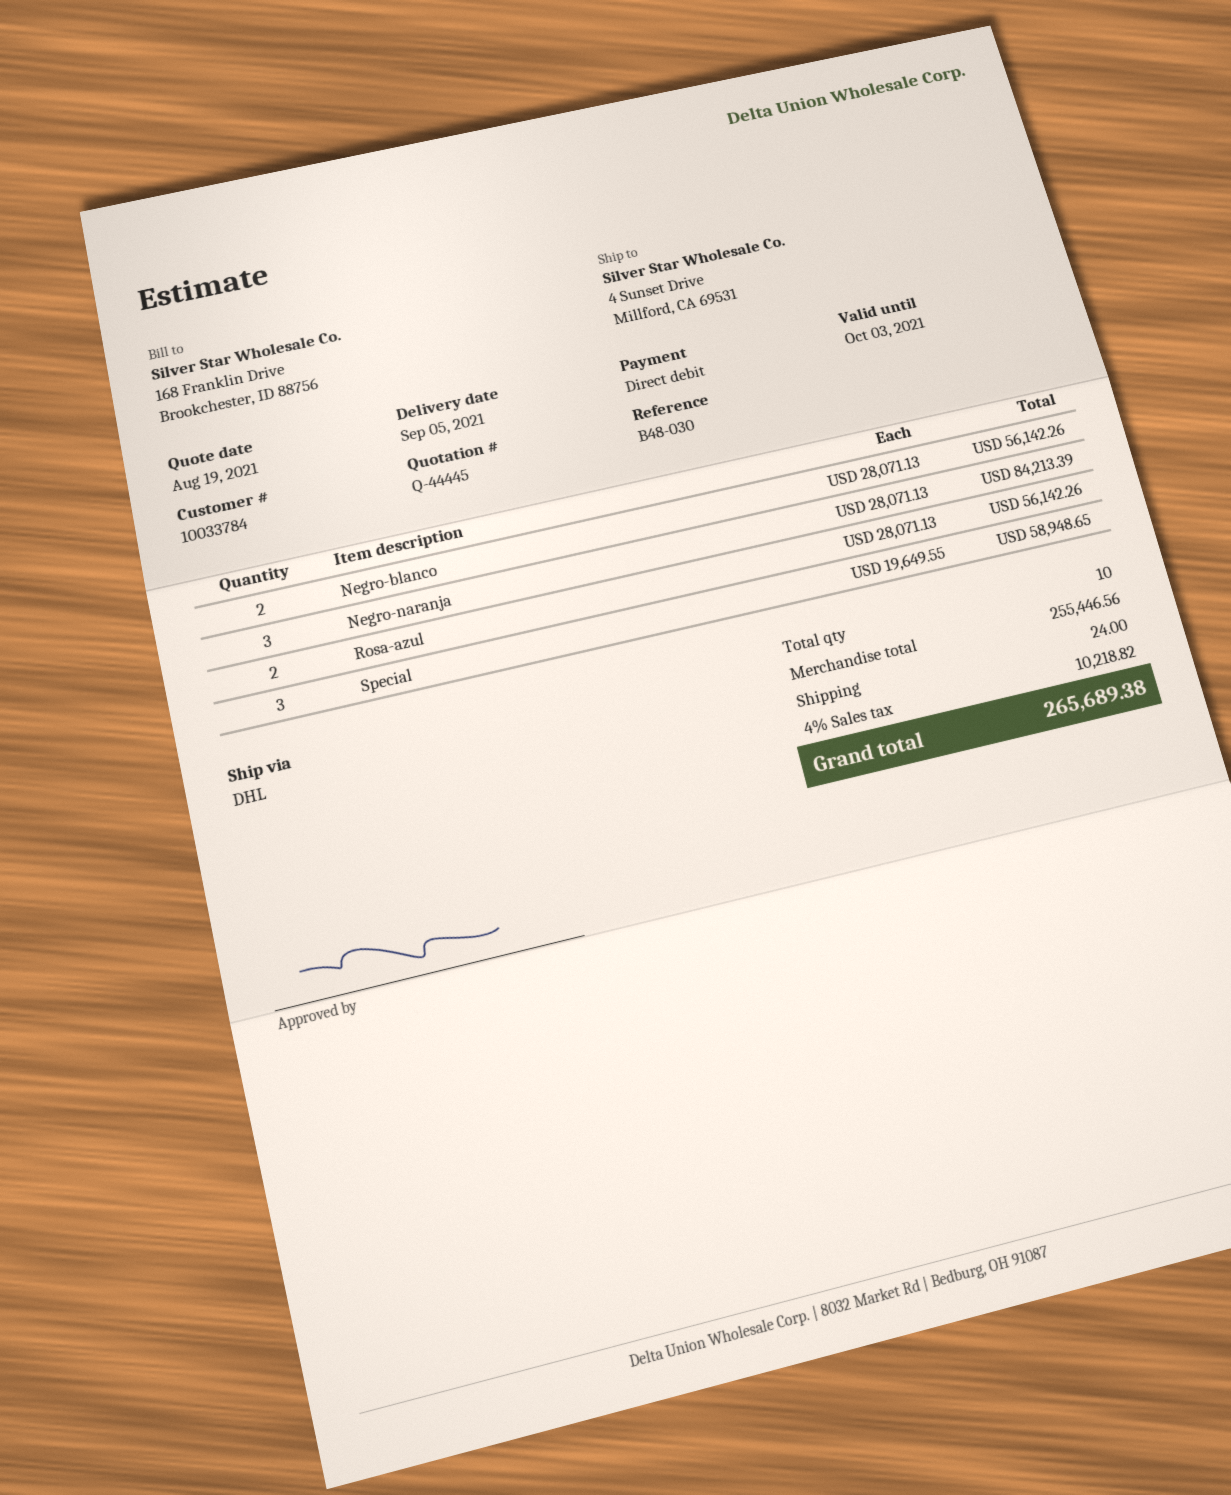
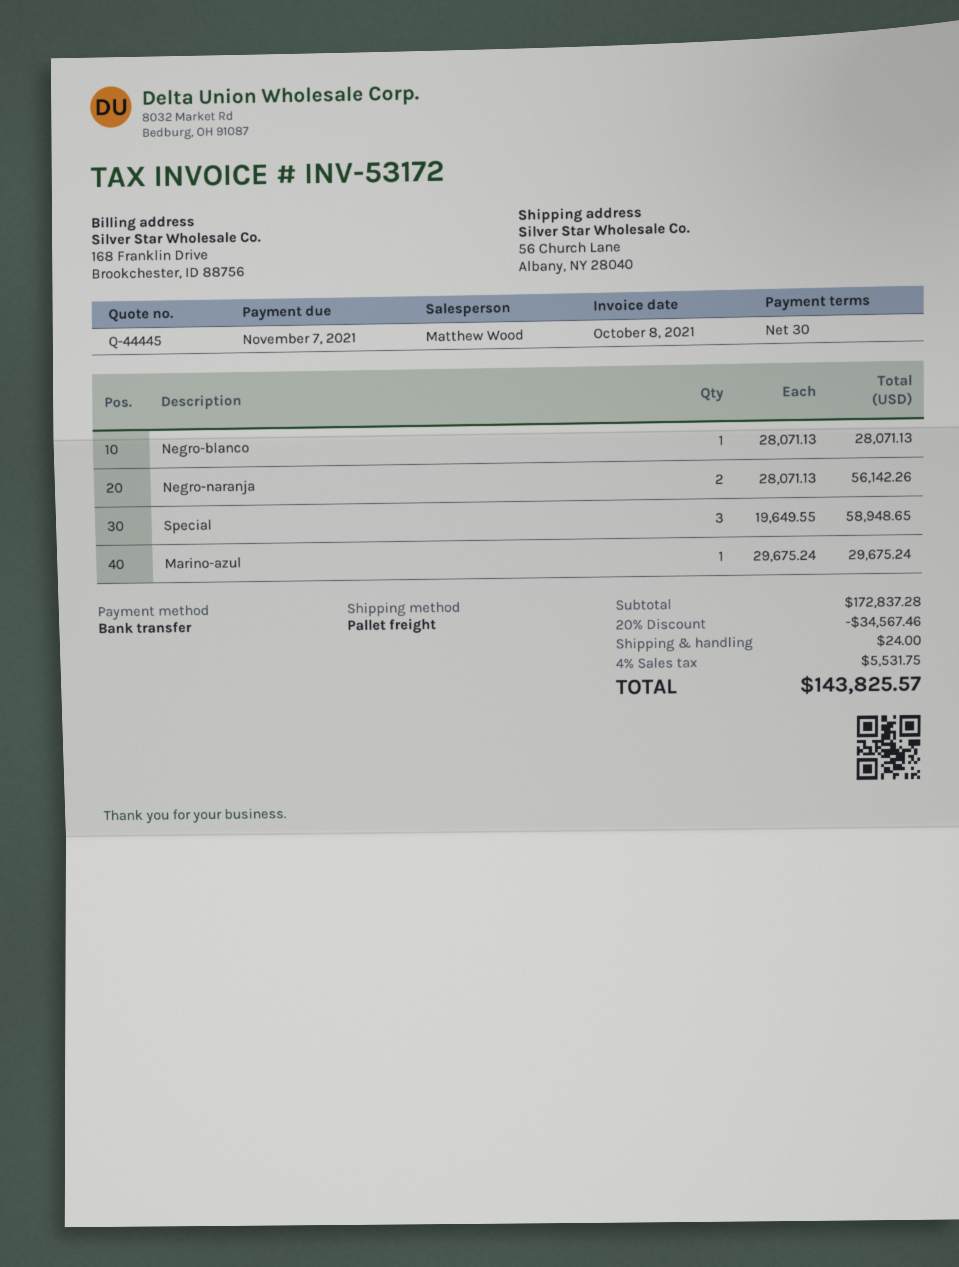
payment method: direct debit -> bank transfer
shipping method: DHL -> pallet freight
ship to: 4 Sunset Drive, Millford, CA 69531 -> 56 Church Lane, Albany, NY 28040
Negro-blanco: 2 x 28071.13 = 56142.26 -> 1 x 28071.13 = 28071.13
Negro-naranja: 3 x 28071.13 = 84213.39 -> 2 x 28071.13 = 56142.26
Rosa-azul: 2 x 28071.13 = 56142.26 -> none
Marino-azul: none -> 1 x 29675.24 = 29675.24
subtotal: 255446.56 -> 172837.28
discount: none -> 20% = 34567.46
tax: 4% = 10218.82 -> 4% = 5531.75
total: 265689.38 -> 143825.57

